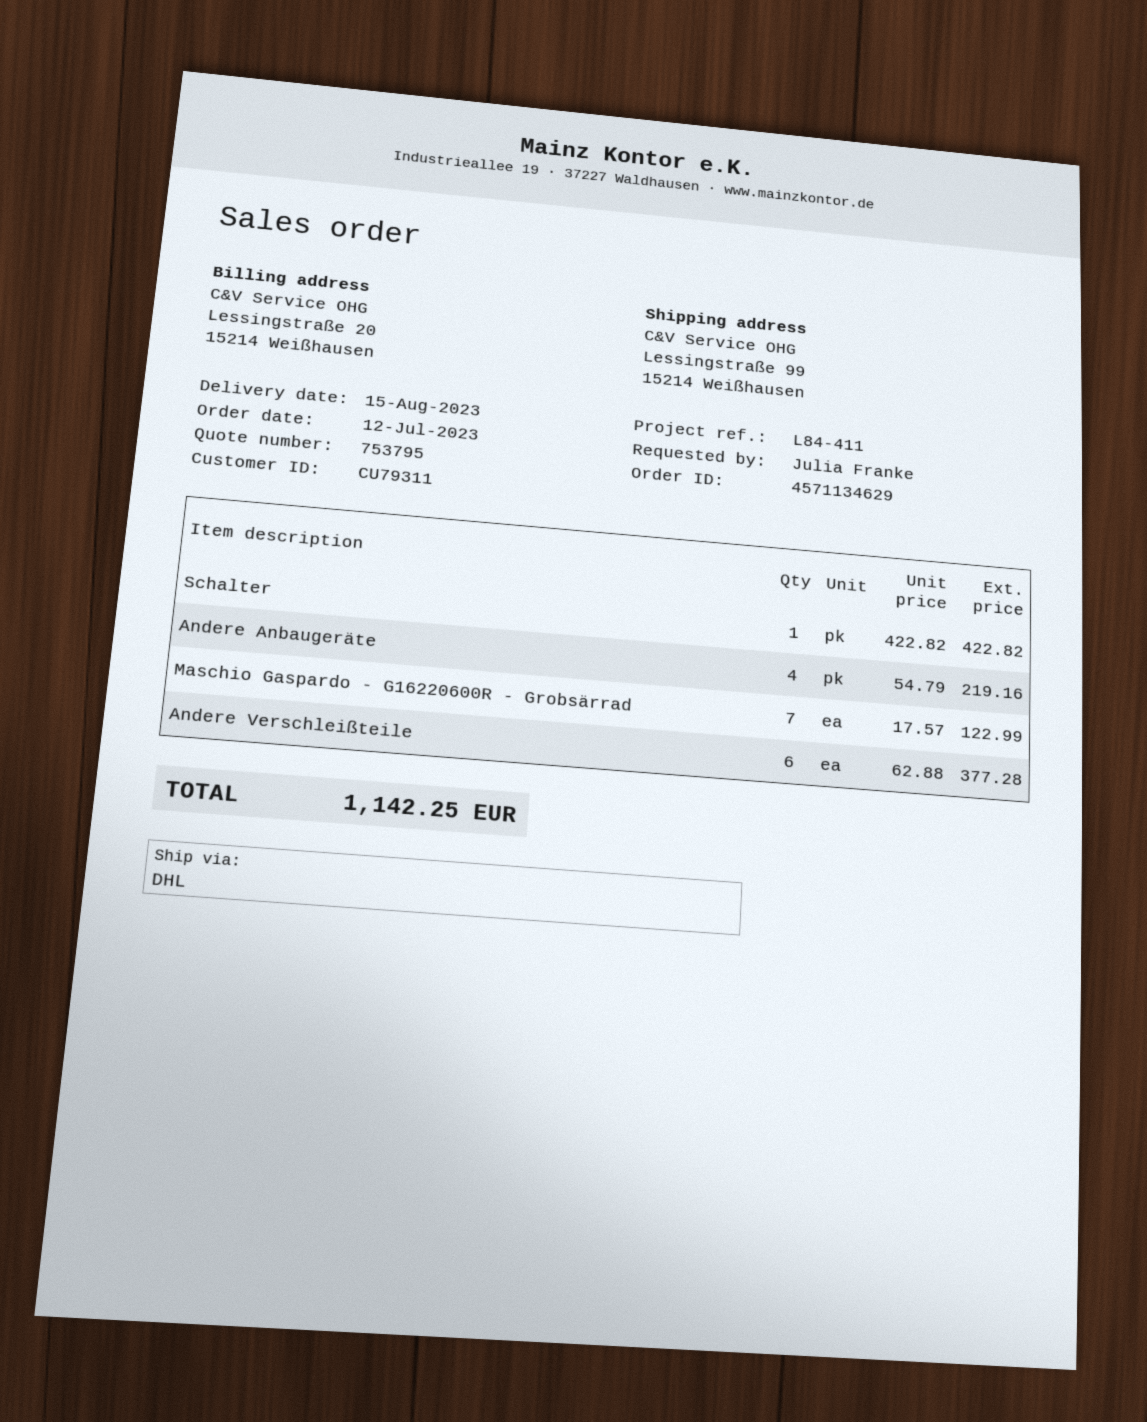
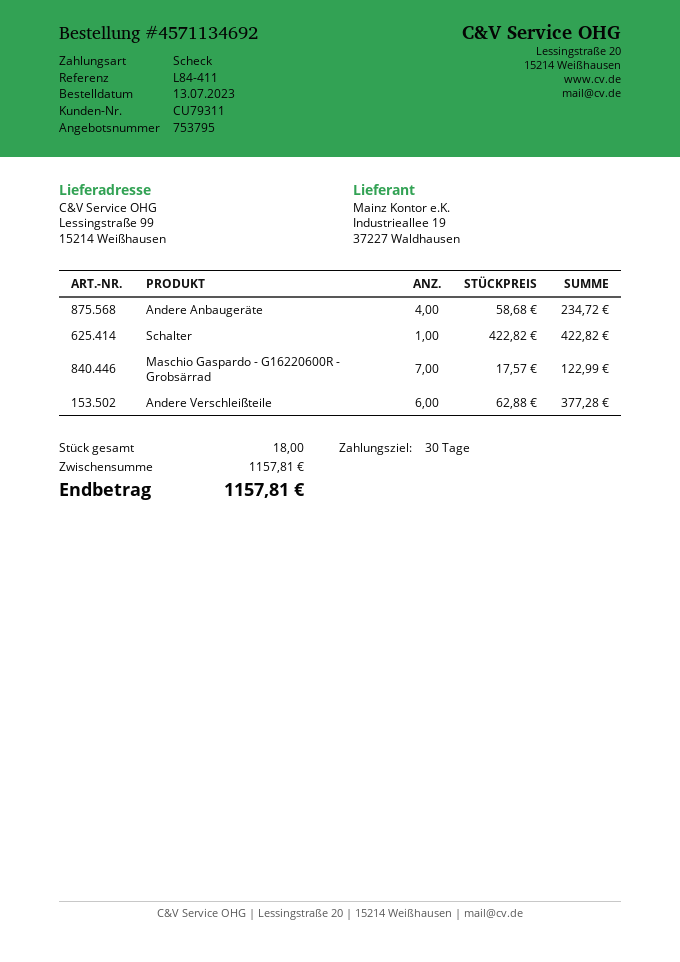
order number: 4571134629 -> 4571134692
order date: 2023-07-12 -> 2023-07-13
Andere Anbaugeräte: 4 x 54.79 = 219.16 -> 4 x 58.68 = 234.72
total: 1142.25 -> 1157.81

